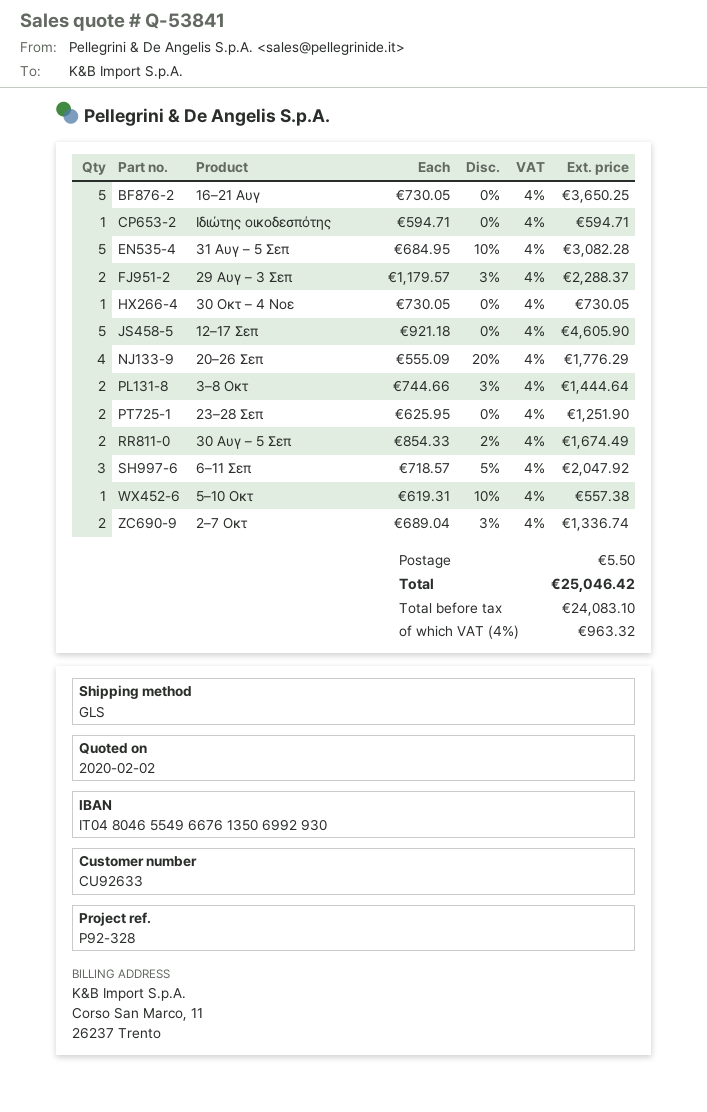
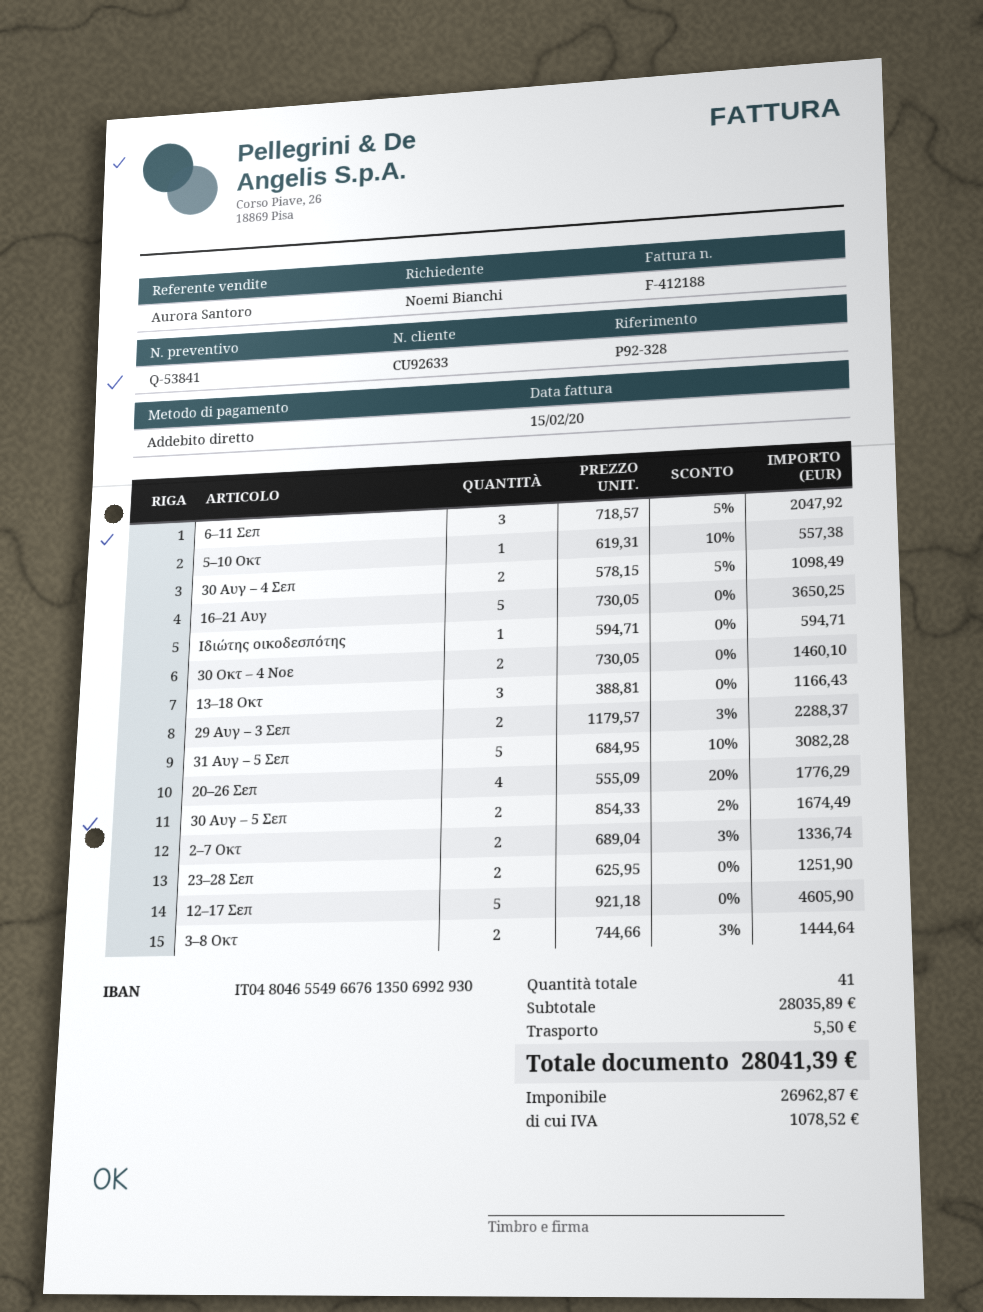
30 Οκτ – 4 Νοε: 1 x 730.05 = 730.05 -> 2 x 730.05 = 1460.10
30 Αυγ – 4 Σεπ: none -> 2 x 578.15 - 5% = 1098.49
13–18 Οκτ: none -> 3 x 388.81 = 1166.43
net: 24083.10 -> 26962.87
tax: 963.32 -> 1078.52
total: 25046.42 -> 28041.39

